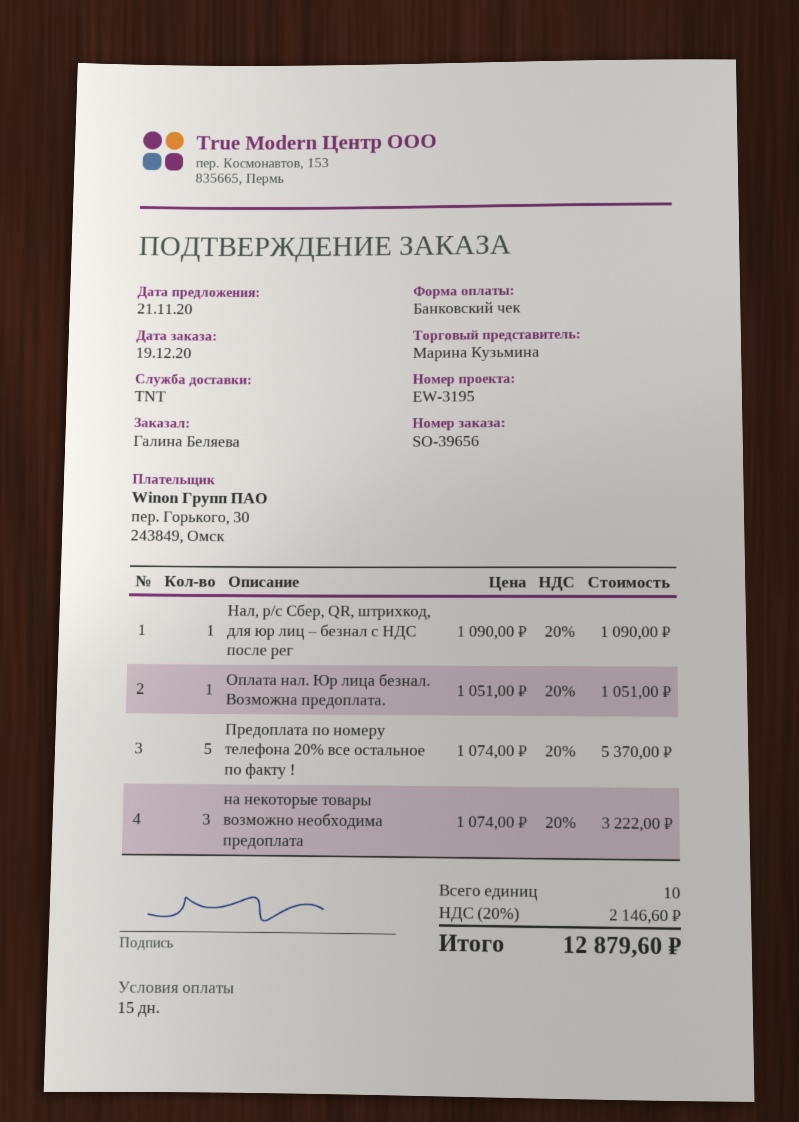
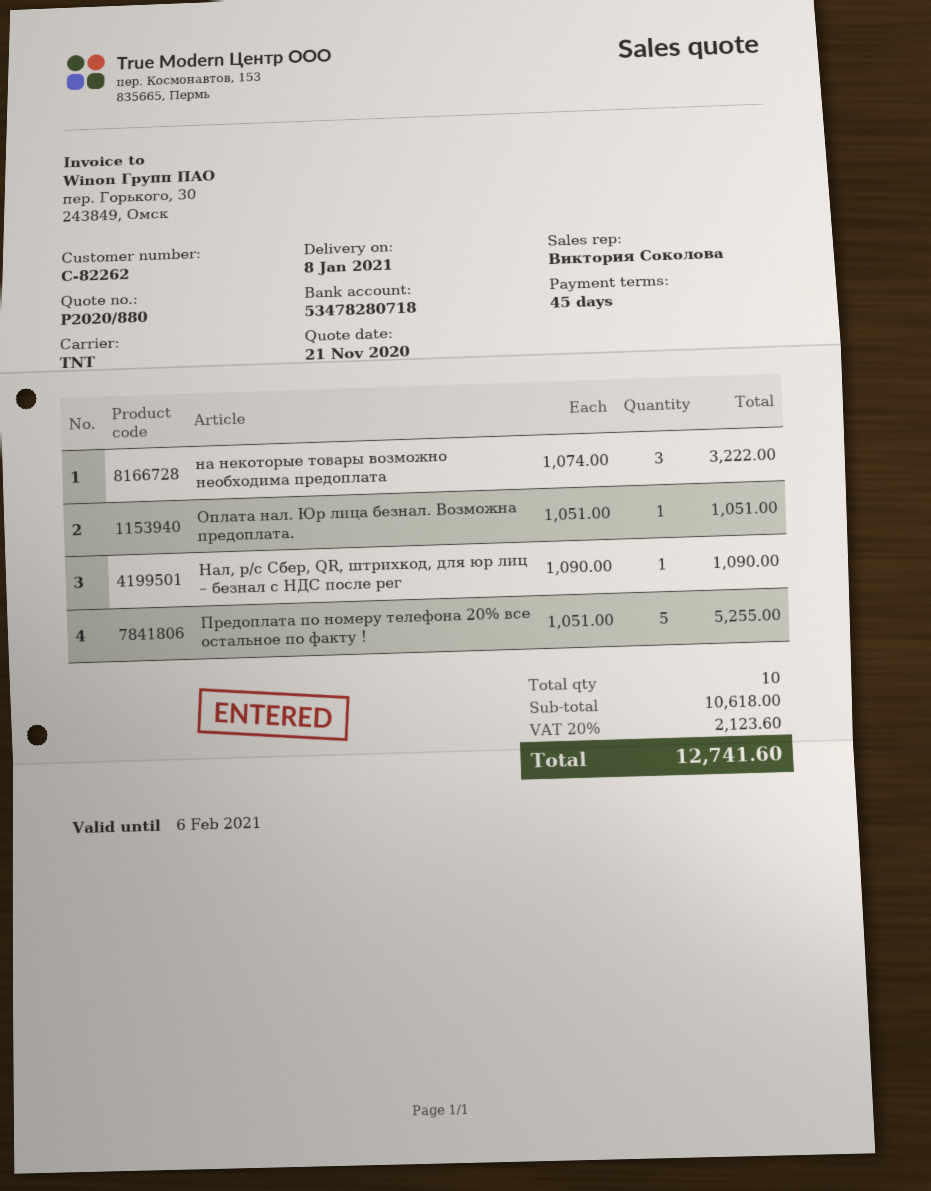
payment terms: 15 days -> 45 days
sales rep: Марина Кузьмина -> Виктория Соколова
Предоплата по номеру телефона 20% все остальное по факту !: 5 x 1074.00 = 5370.00 -> 5 x 1051.00 = 5255.00
tax: 20% = 2146.60 -> 20% = 2123.60
total: 12879.60 -> 12741.60

